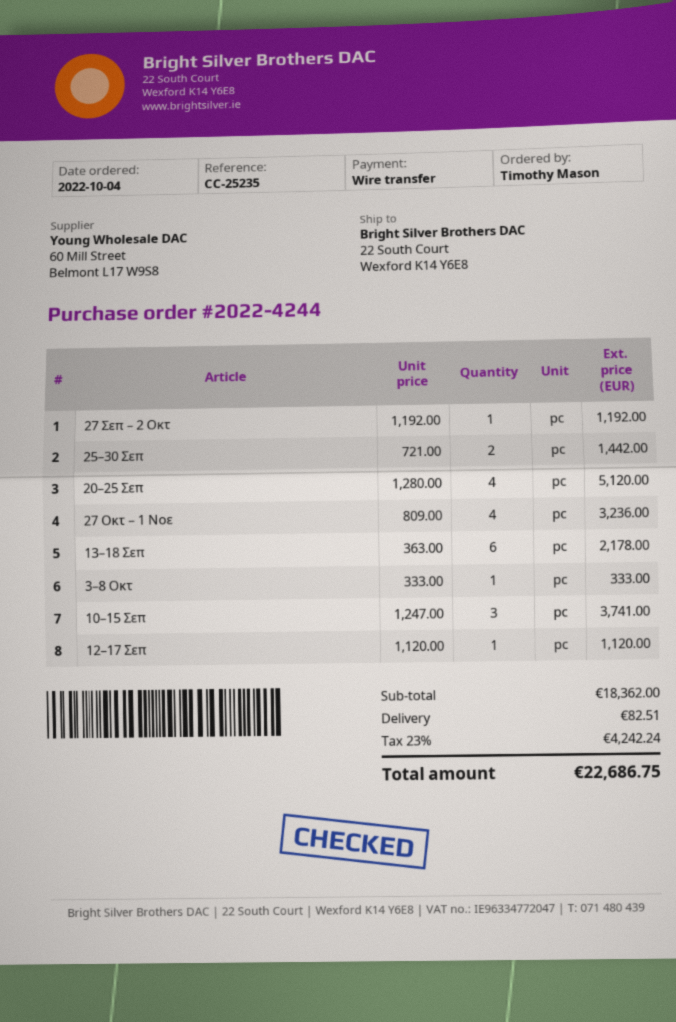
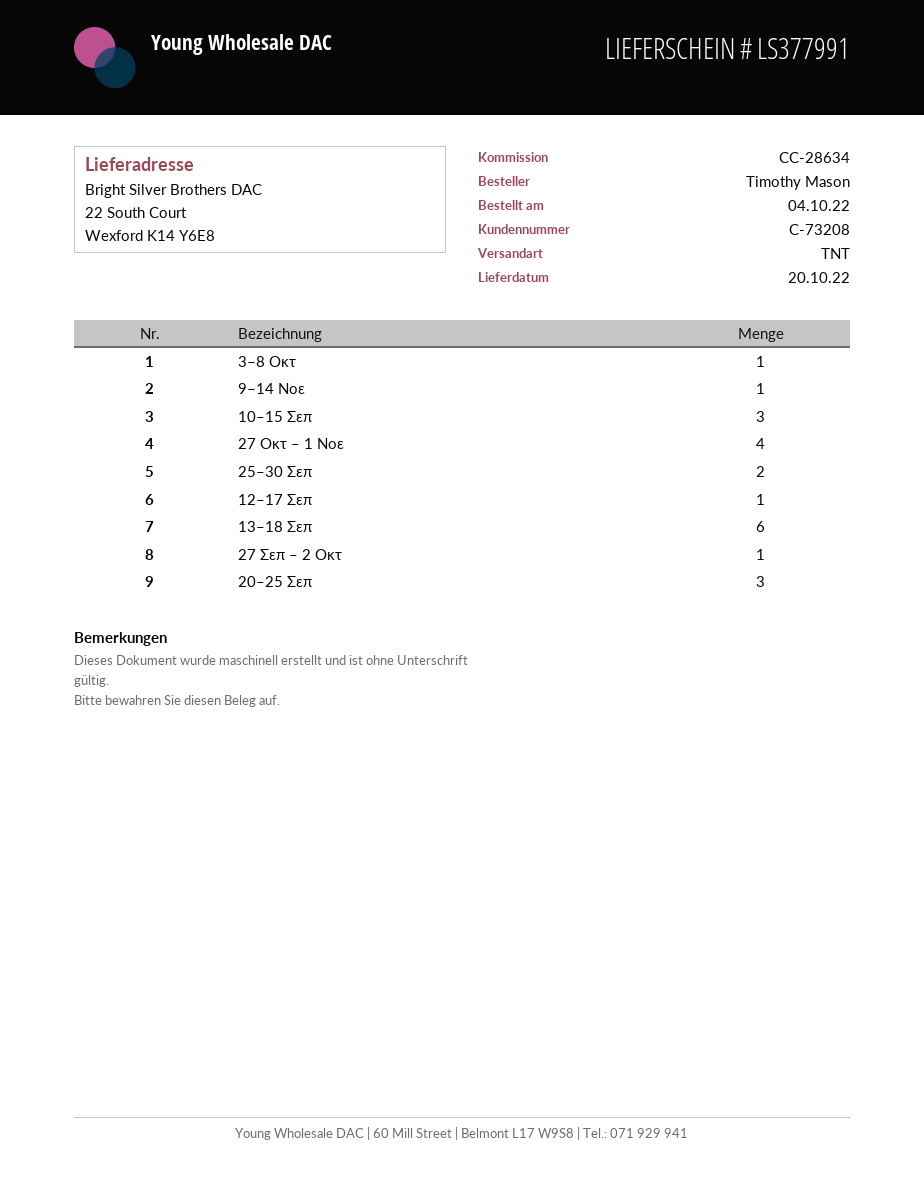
reference: CC-25235 -> CC-28634
20–25 Σεπ: 4 -> 3
9–14 Νοε: none -> 1

